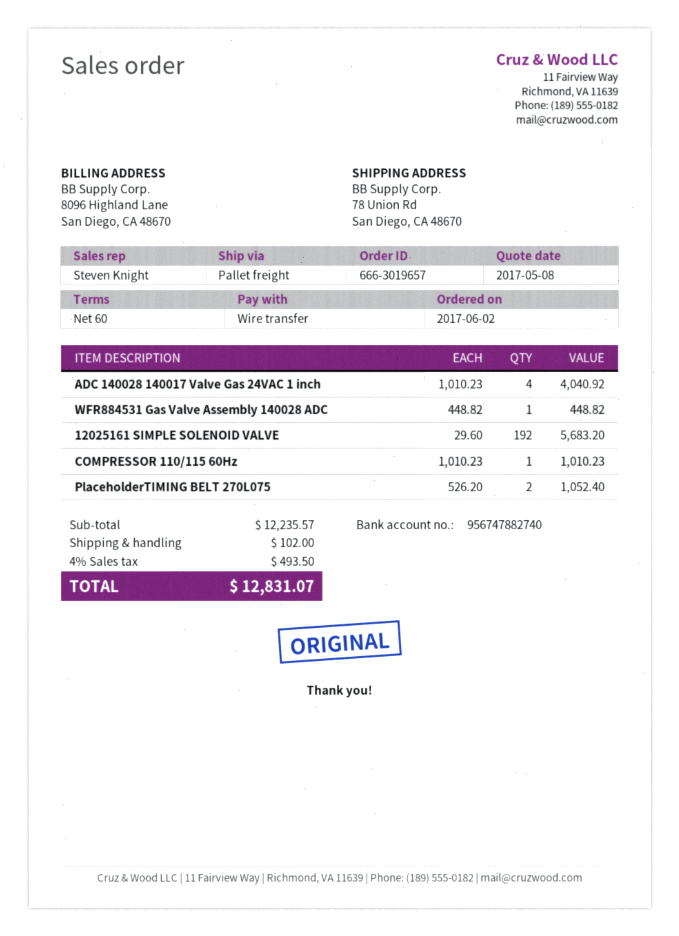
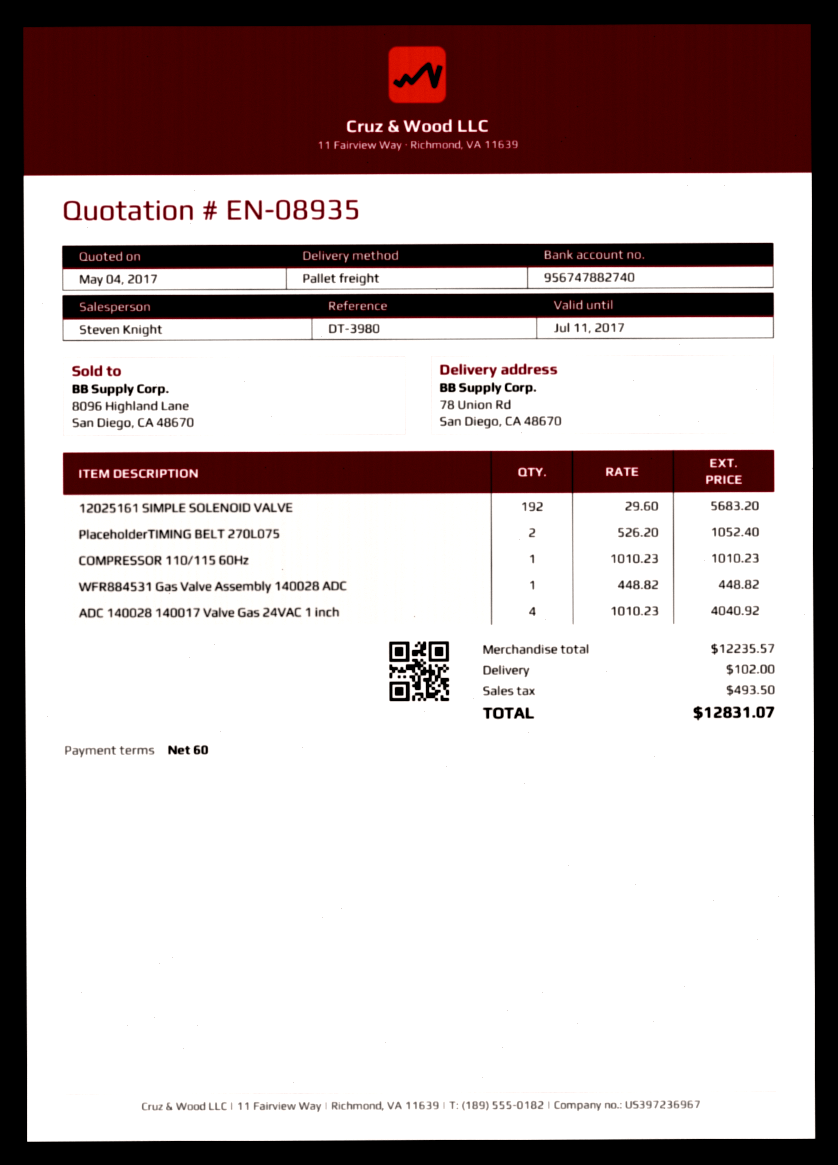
quote date: 2017-05-08 -> 2017-05-04

